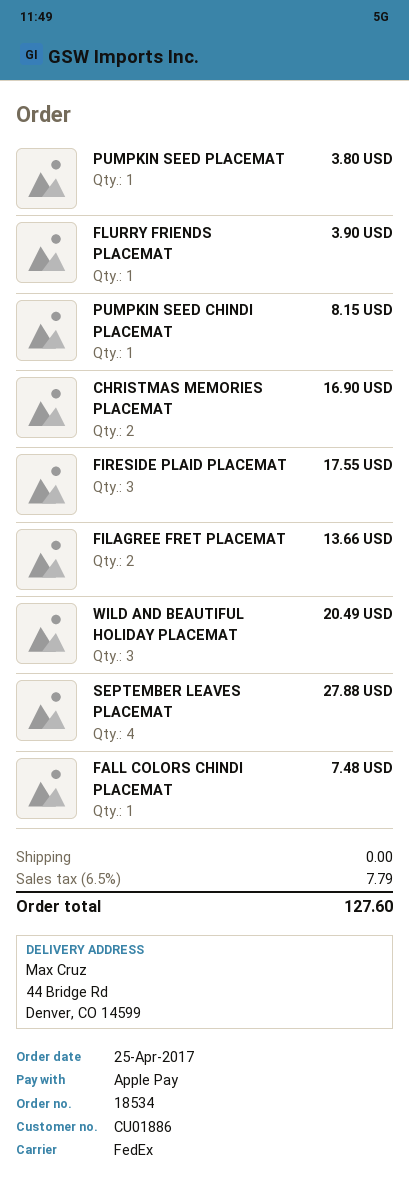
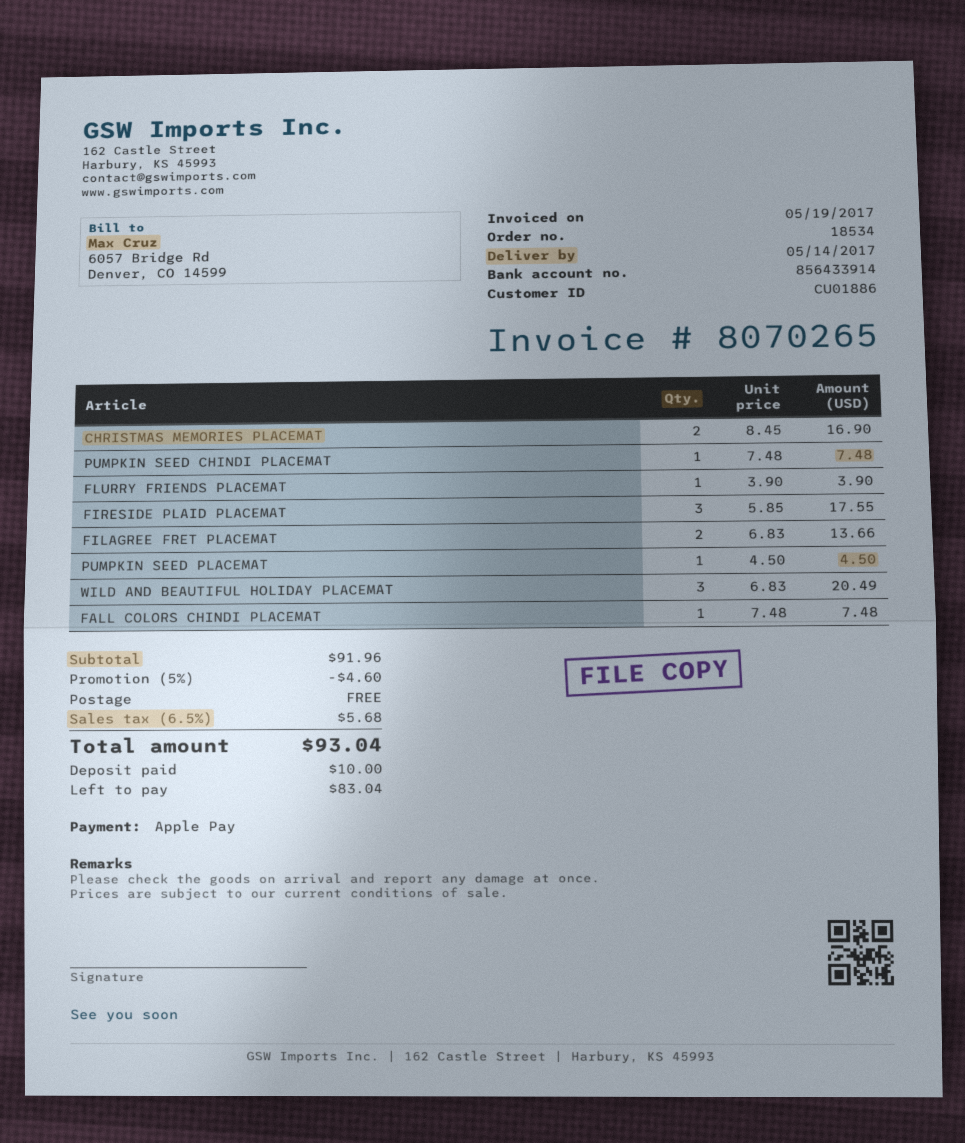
PUMPKIN SEED PLACEMAT: 1 for 3.80 -> 1 for 4.50
PUMPKIN SEED CHINDI PLACEMAT: 1 for 8.15 -> 1 for 7.48
SEPTEMBER LEAVES PLACEMAT: 4 for 27.88 -> none
discount: none -> 5% = 4.60
tax: 6.5% = 7.79 -> 6.5% = 5.68
total: 127.60 -> 93.04

